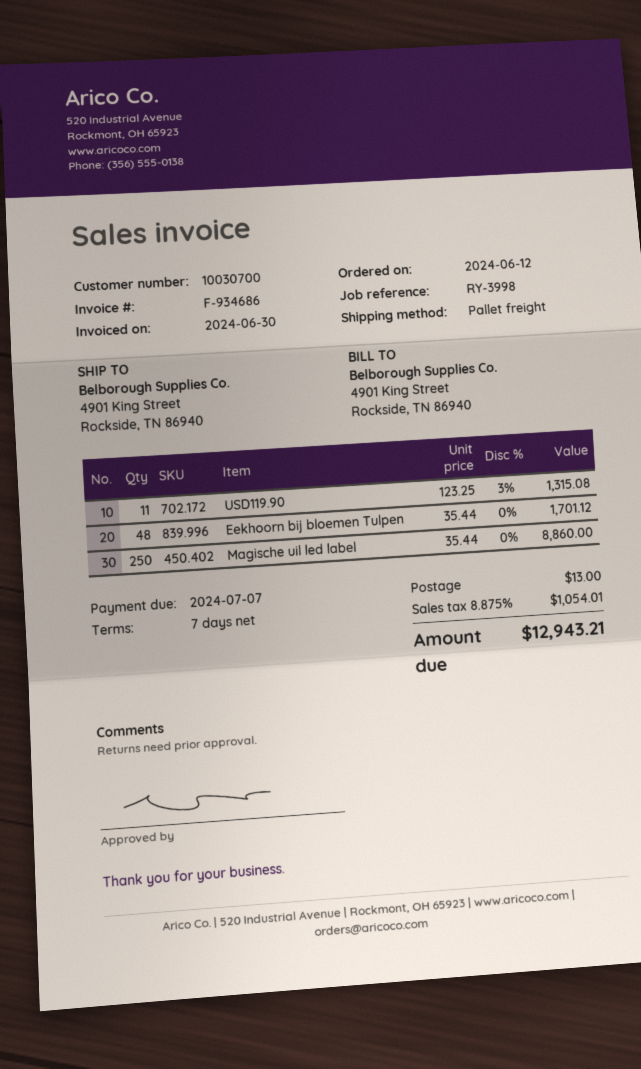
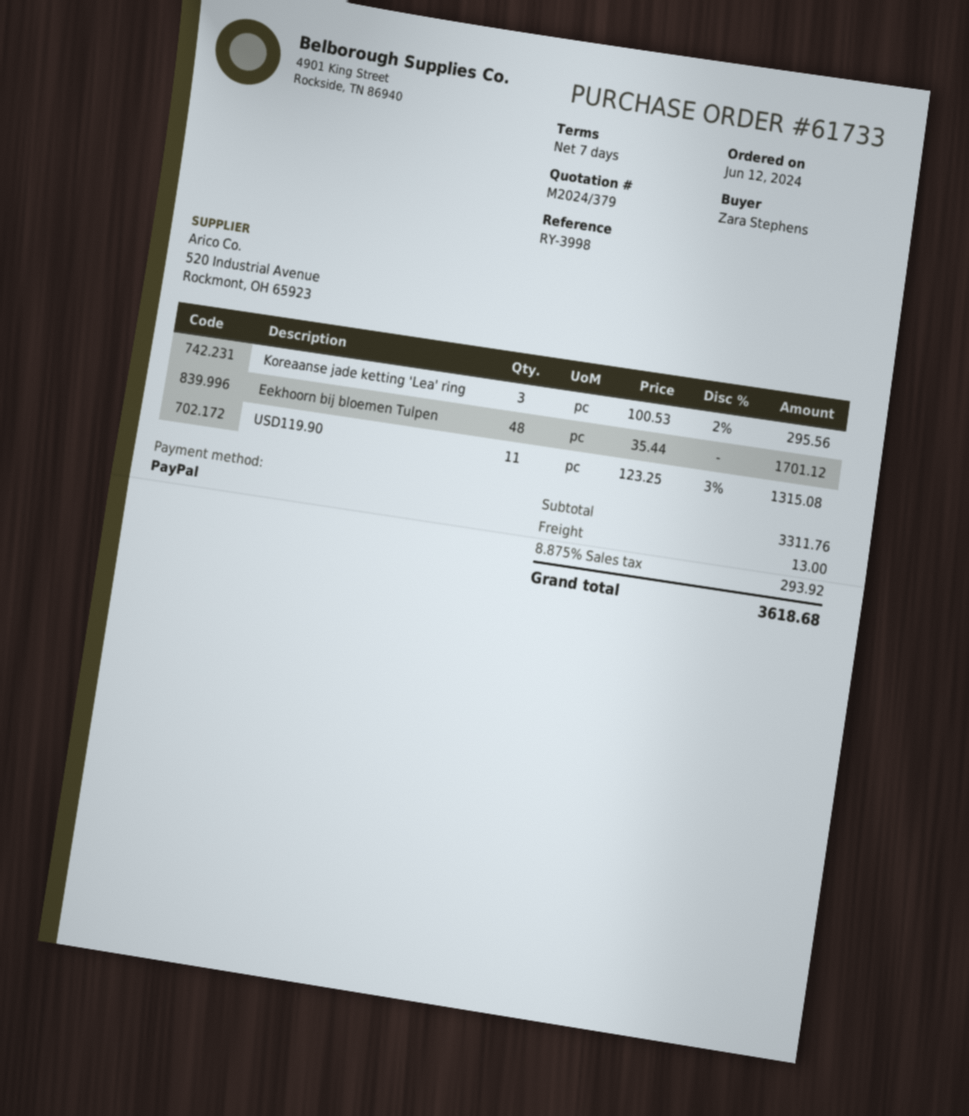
Magische uil led label: 250 x 35.44 = 8860.00 -> none
Koreaanse jade ketting 'Lea' ring: none -> 3 x 100.53 - 2% = 295.56
tax: 8.875% = 1054.01 -> 8.875% = 293.92
total: 12943.21 -> 3618.68

